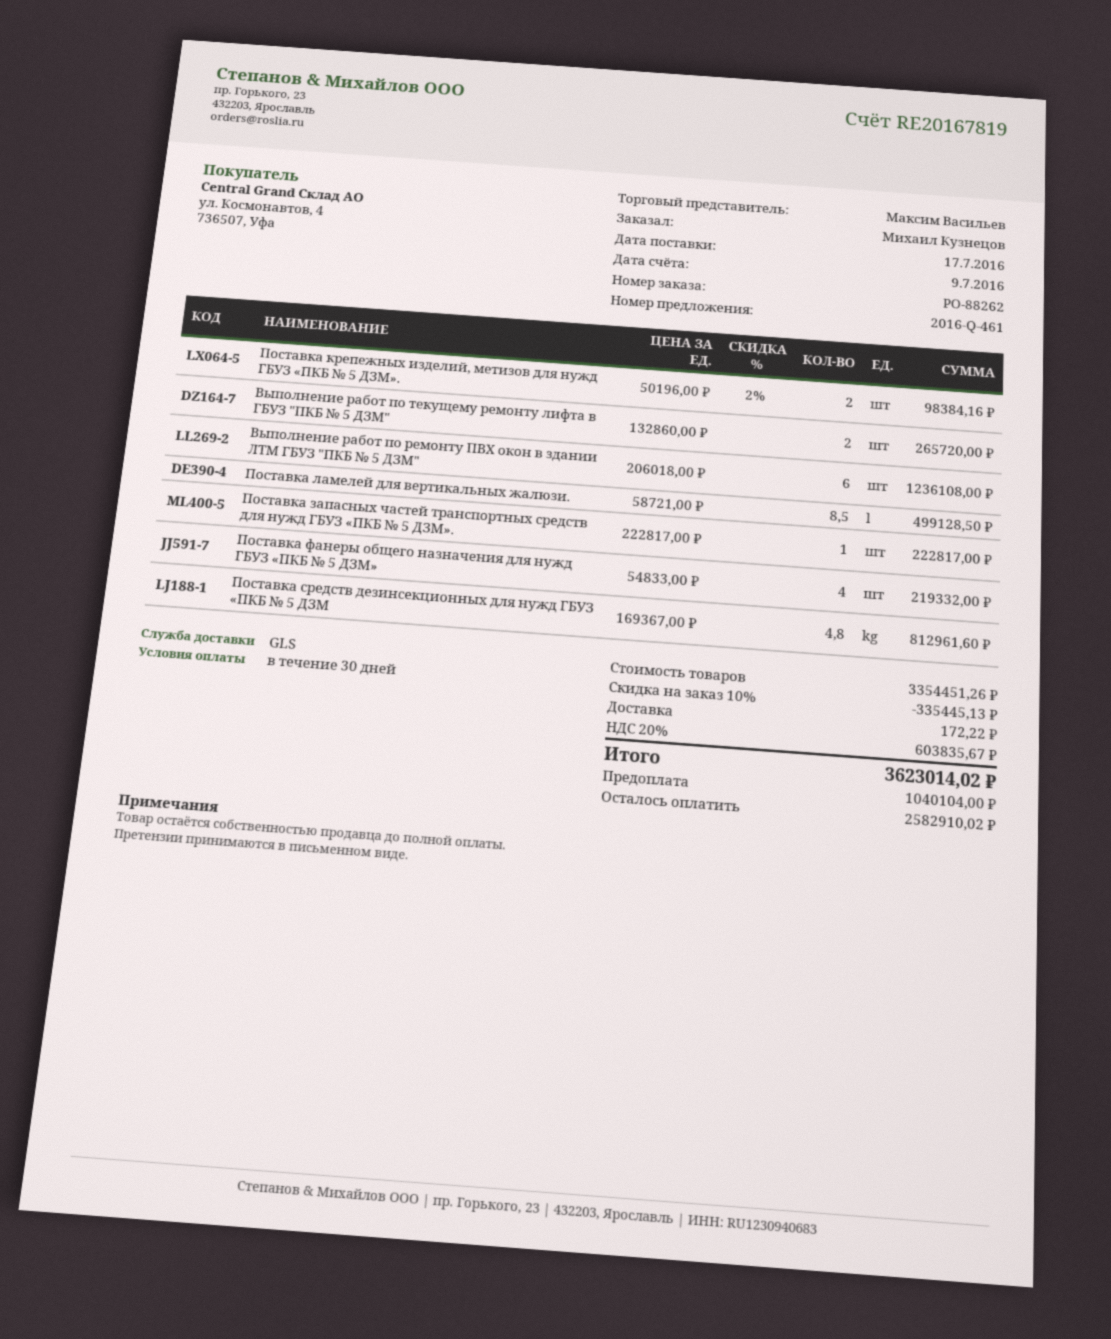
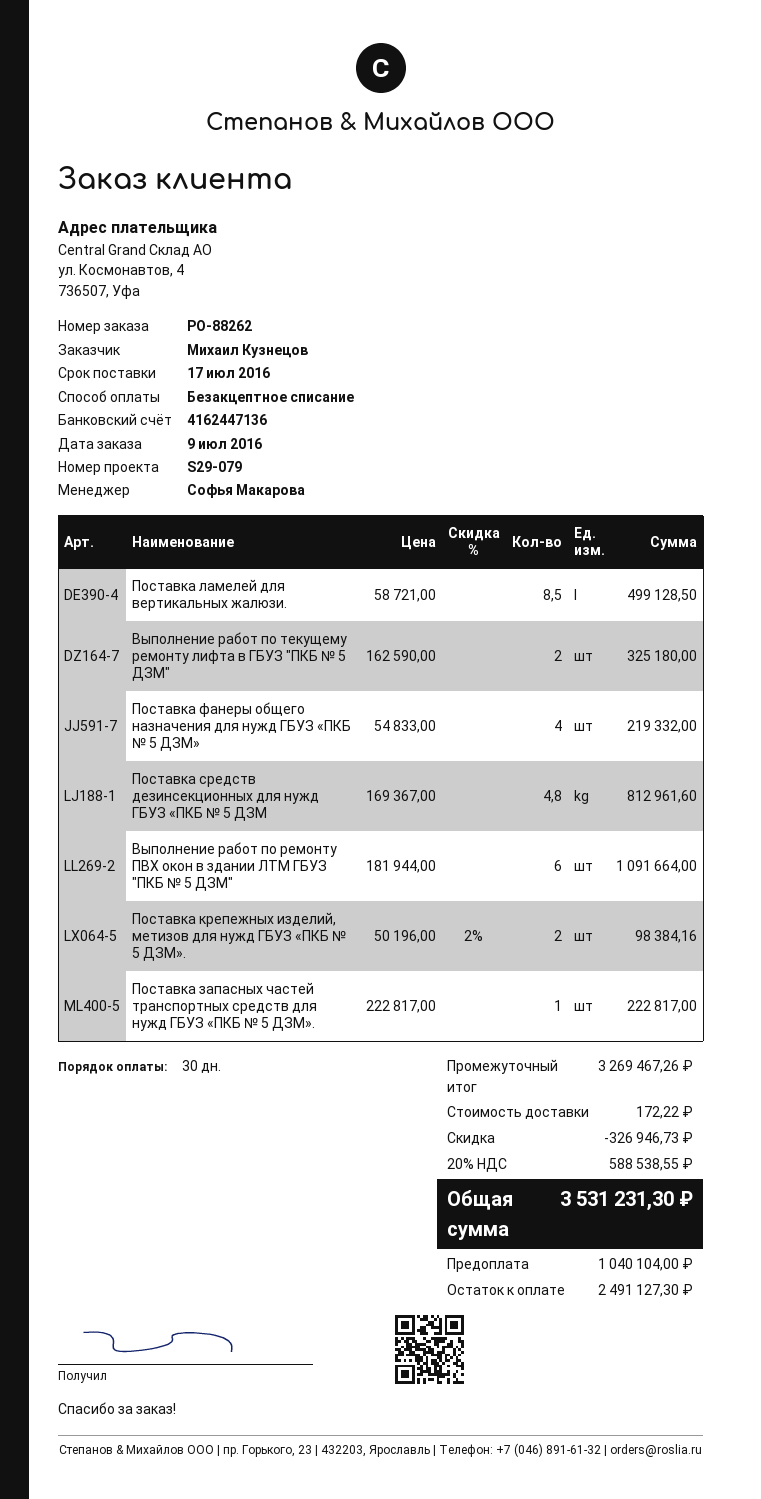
sales rep: Максим Васильев -> Софья Макарова
Выполнение работ по текущему ремонту лифта в ГБУЗ "ПКБ № 5 ДЗМ": 2 x 132860.00 = 265720.00 -> 2 x 162590.00 = 325180.00
Выполнение работ по ремонту ПВХ окон в здании ЛТМ ГБУЗ "ПКБ № 5 ДЗМ": 6 x 206018.00 = 1236108.00 -> 6 x 181944.00 = 1091664.00
subtotal: 3354451.26 -> 3269467.26
discount: 335445.13 -> 326946.73
tax: 20% = 603835.67 -> 20% = 588538.55
total: 3623014.02 -> 3531231.30
balance: 2582910.02 -> 2491127.30

